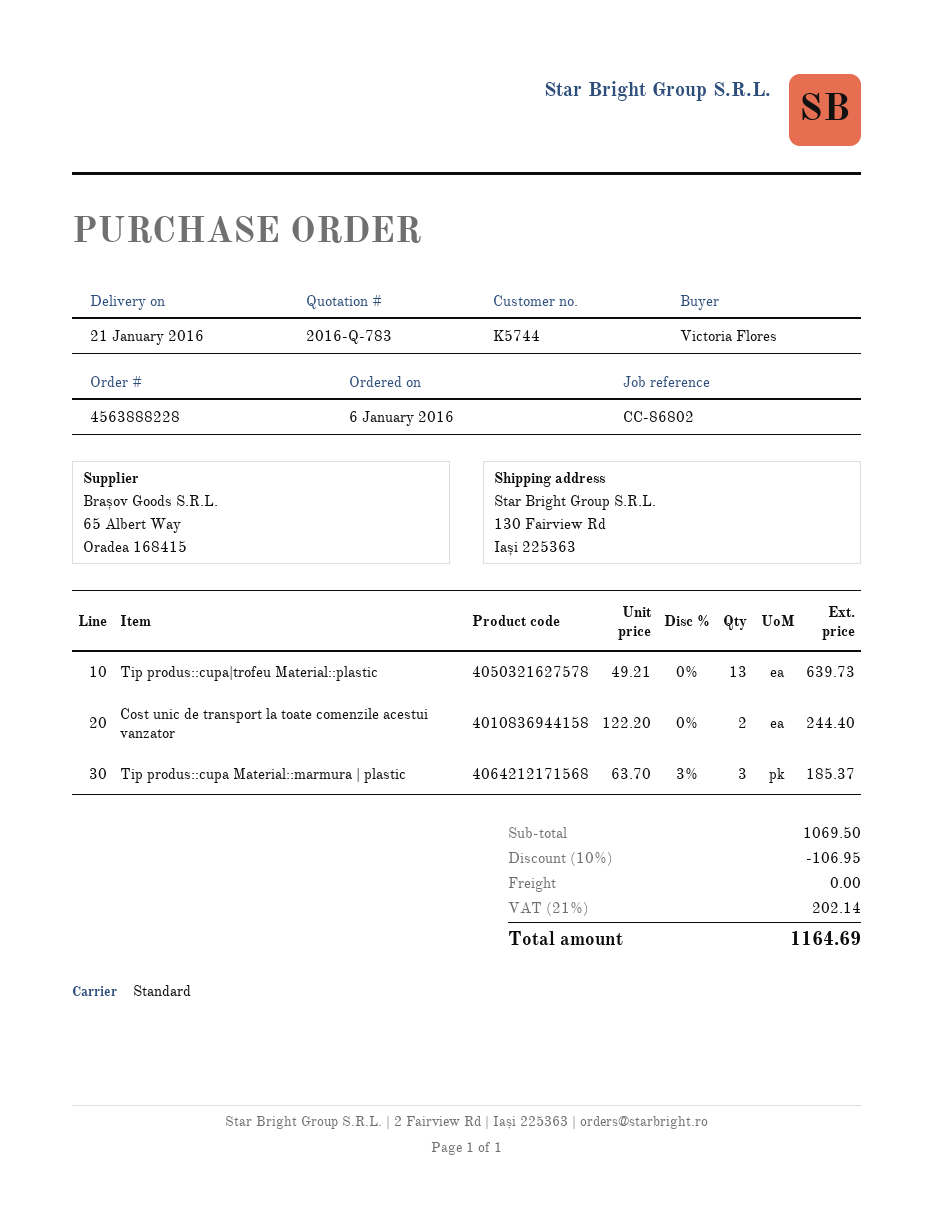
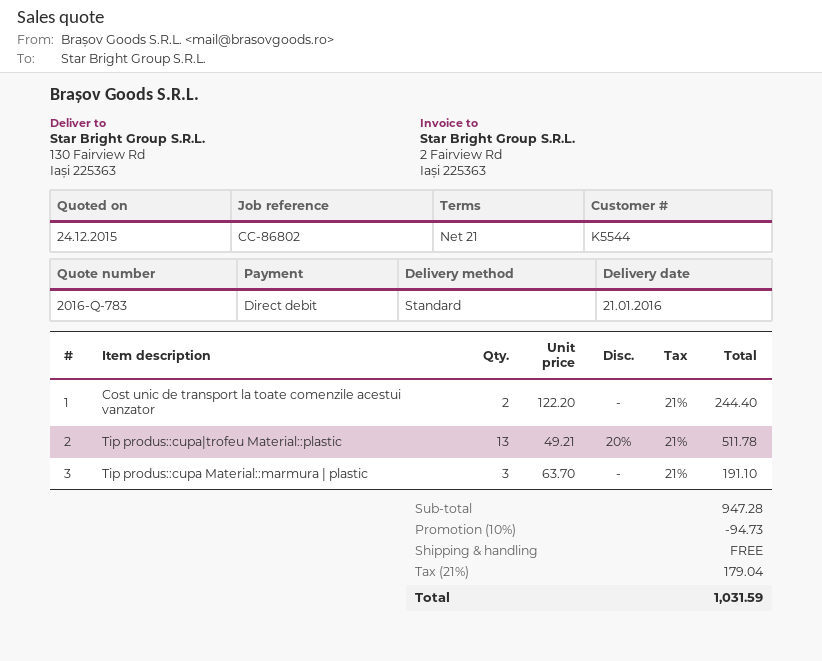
customer number: K5744 -> K5544
Tip produs::cupa|trofeu Material::plastic: 13 x 49.21 = 639.73 -> 13 x 49.21 - 20% = 511.78
Tip produs::cupa Material::marmura | plastic: 3 x 63.70 - 3% = 185.37 -> 3 x 63.70 = 191.10
subtotal: 1069.50 -> 947.28
discount: 10% = 106.95 -> 10% = 94.73
tax: 21% = 202.14 -> 21% = 179.04
total: 1164.69 -> 1031.59

